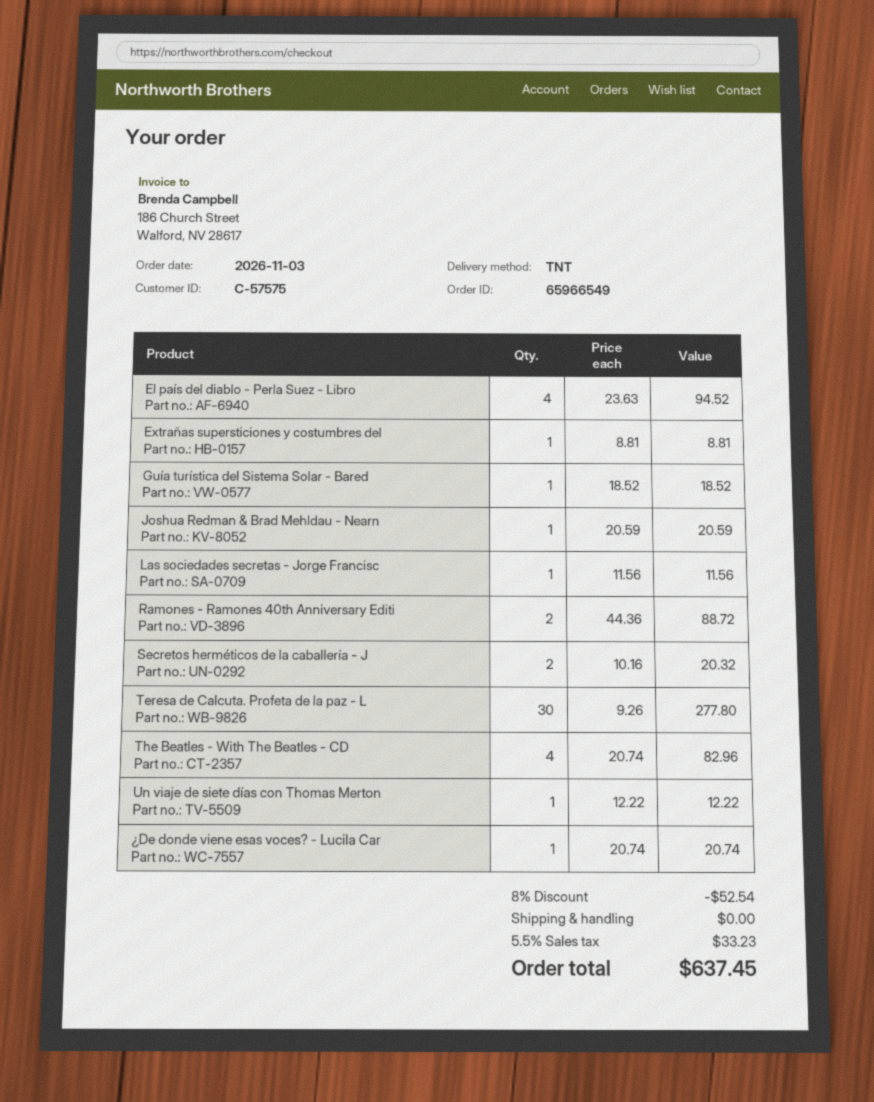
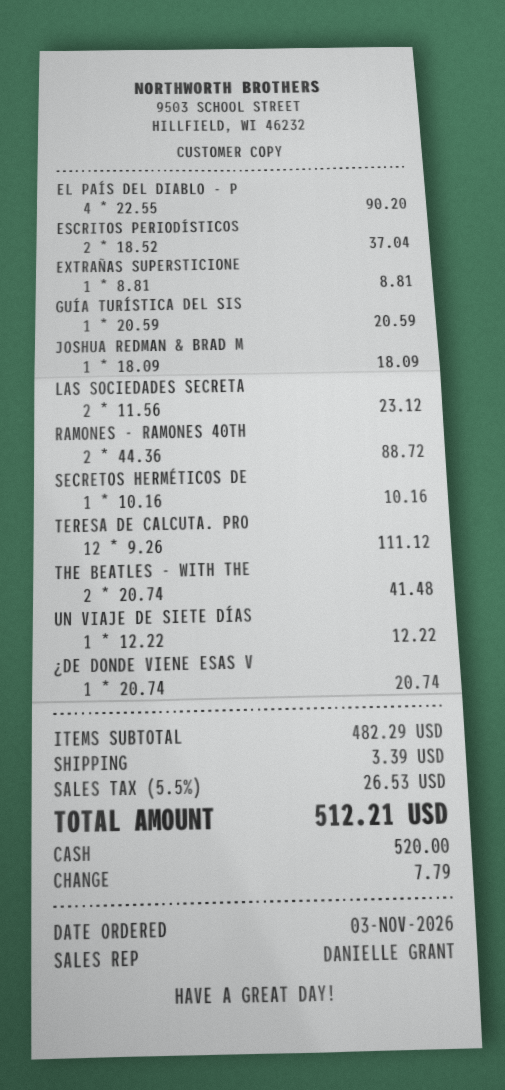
El país del diablo - Perla Suez - Libro: 4 x 23.63 = 94.52 -> 4 x 22.55 = 90.20
Guía turística del Sistema Solar - Bared: 1 x 18.52 = 18.52 -> 1 x 20.59 = 20.59
Joshua Redman & Brad Mehldau - Nearn: 1 x 20.59 = 20.59 -> 1 x 18.09 = 18.09
Las sociedades secretas - Jorge Francisc: 1 x 11.56 = 11.56 -> 2 x 11.56 = 23.12
Secretos herméticos de la caballería - J: 2 x 10.16 = 20.32 -> 1 x 10.16 = 10.16
Teresa de Calcuta. Profeta de la paz - L: 30 x 9.26 = 277.80 -> 12 x 9.26 = 111.12
The Beatles - With The Beatles - CD: 4 x 20.74 = 82.96 -> 2 x 20.74 = 41.48
ESCRITOS PERIODÍSTICOS: none -> 2 x 18.52 = 37.04
discount: 8% = 52.54 -> none
shipping: 0.00 -> 3.39
tax: 5.5% = 33.23 -> 5.5% = 26.53
total: 637.45 -> 512.21

